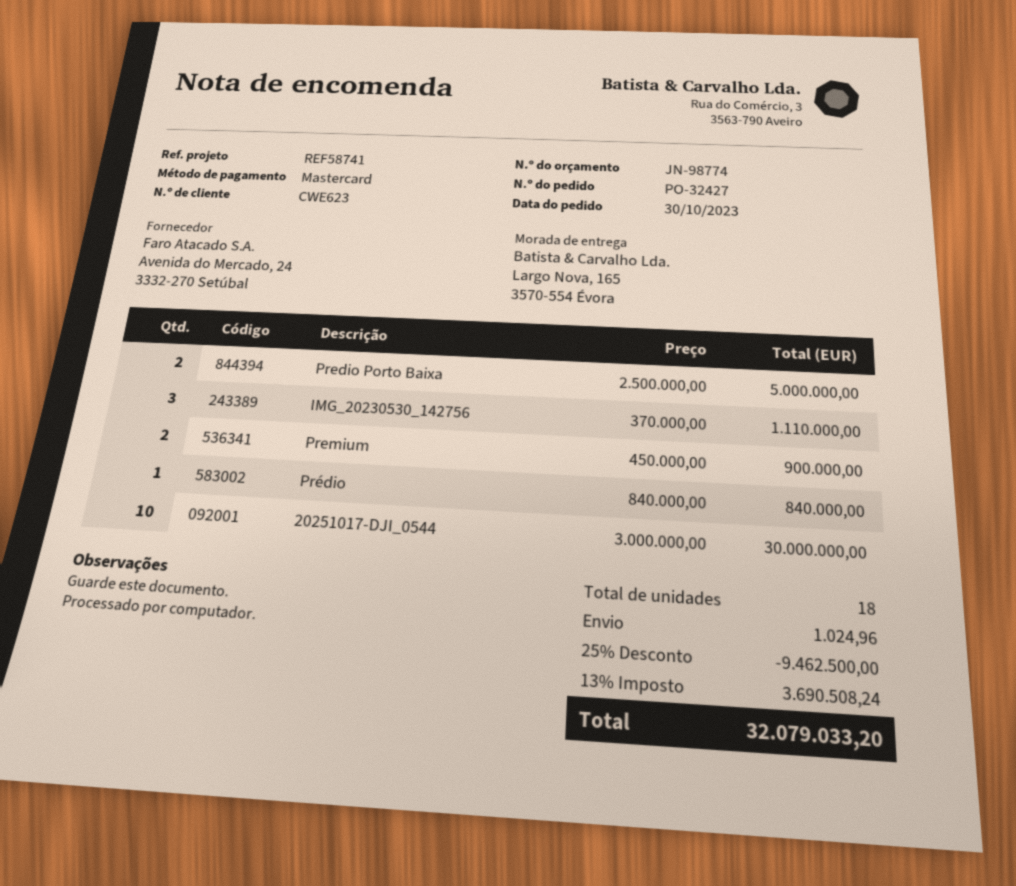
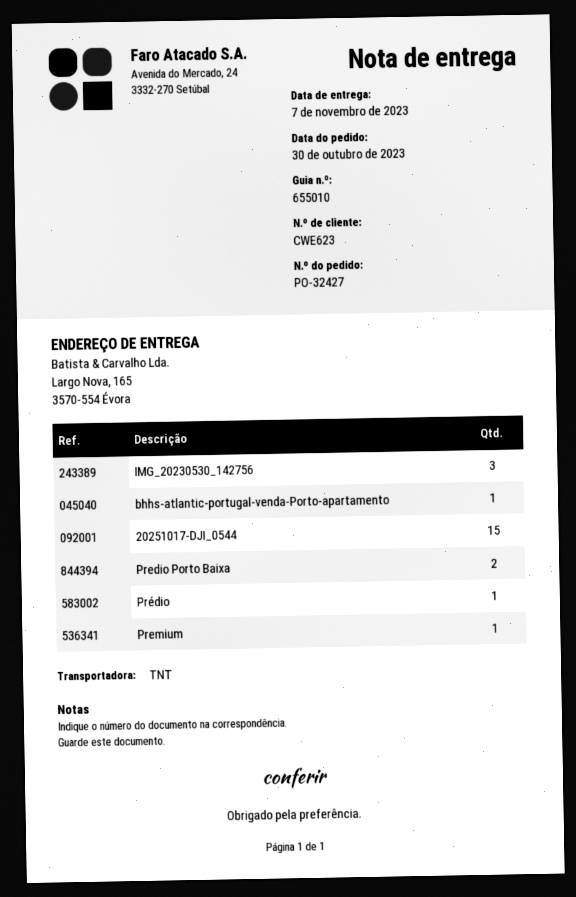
Premium: 2 -> 1
20251017-DJI_0544: 10 -> 15
bhhs-atlantic-portugal-venda-Porto-apartamento: none -> 1

